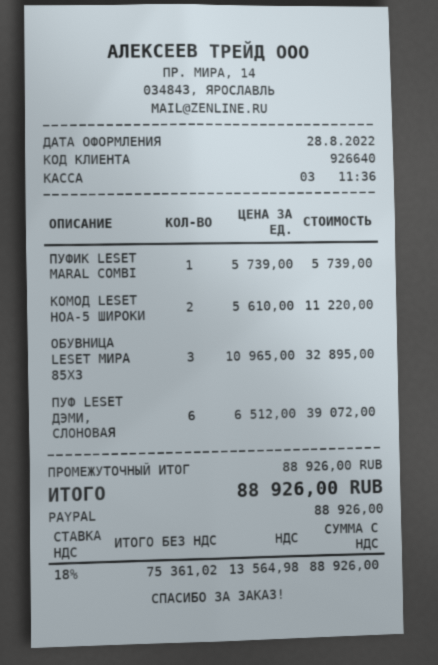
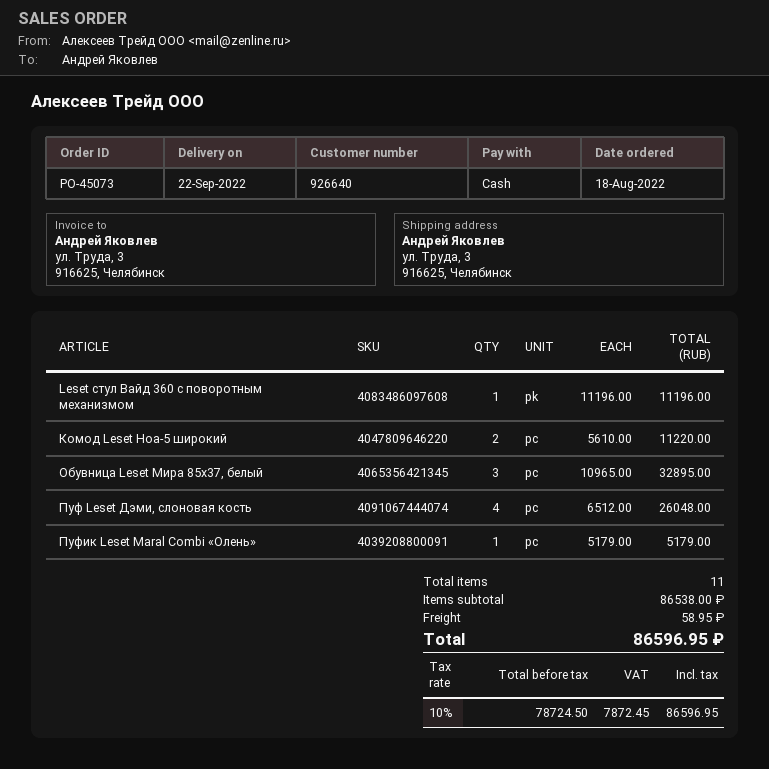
order date: 2022-08-28 -> 2022-08-18
payment method: PayPal -> cash
ПУФИК LESET MARAL COMBI: 1 x 5739.00 = 5739.00 -> 1 x 5179.00 = 5179.00
ПУФ LESET ДЭМИ, СЛОНОВАЯ: 6 x 6512.00 = 39072.00 -> 4 x 6512.00 = 26048.00
Leset стул Вайд 360 с поворотным механизмом: none -> 1 x 11196.00 = 11196.00
subtotal: 88926.00 -> 86538.00
shipping: none -> 58.95
net: 75361.02 -> 78724.50
tax: 18% = 13564.98 -> 10% = 7872.45
total: 88926.00 -> 86596.95

